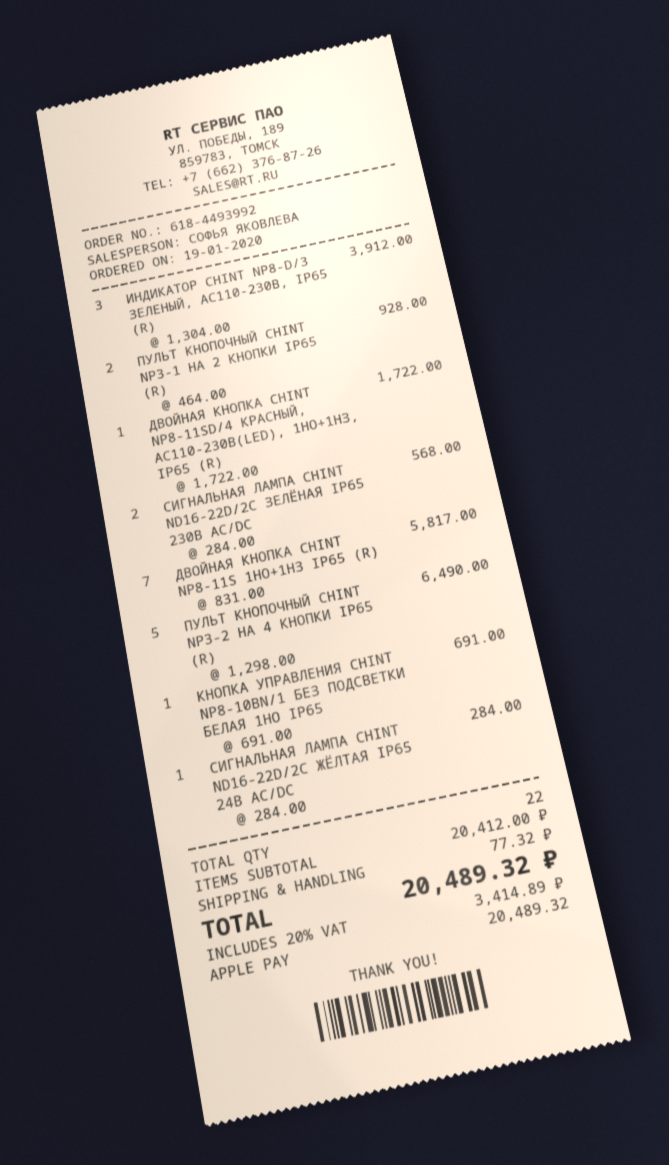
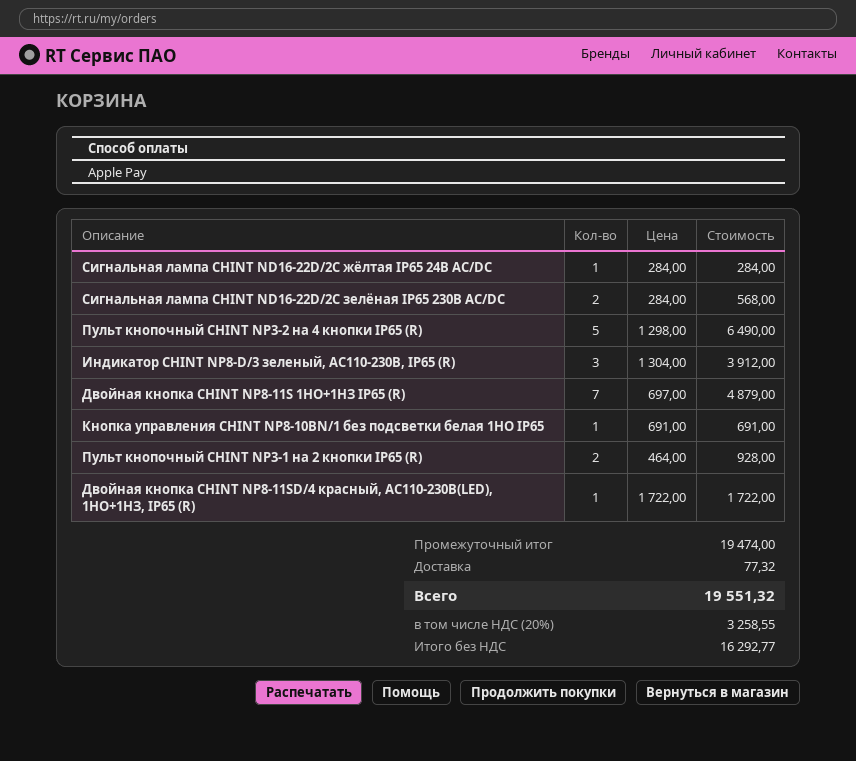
ДВОЙНАЯ КНОПКА CHINT NP8-11S 1НО+1НЗ IP65 (R): 7 x 831.00 = 5817.00 -> 7 x 697.00 = 4879.00
subtotal: 20412.00 -> 19474.00
tax: 20% = 3414.89 -> 20% = 3258.55
total: 20489.32 -> 19551.32

